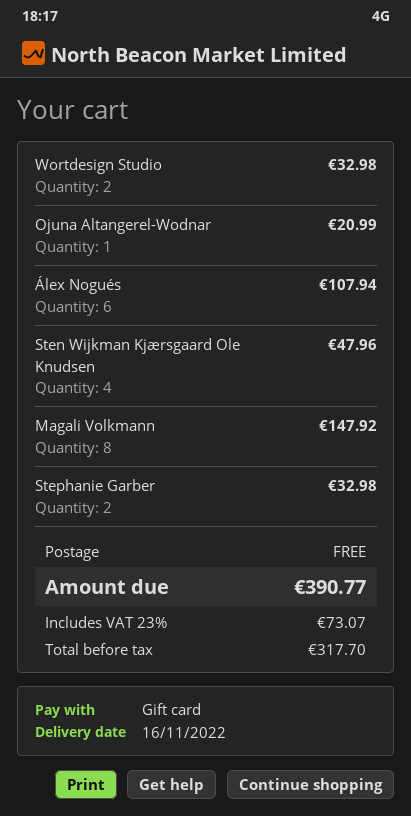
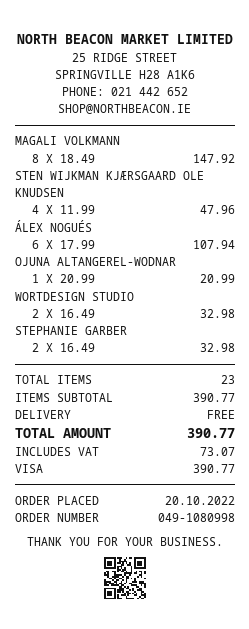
payment method: gift card -> Visa

